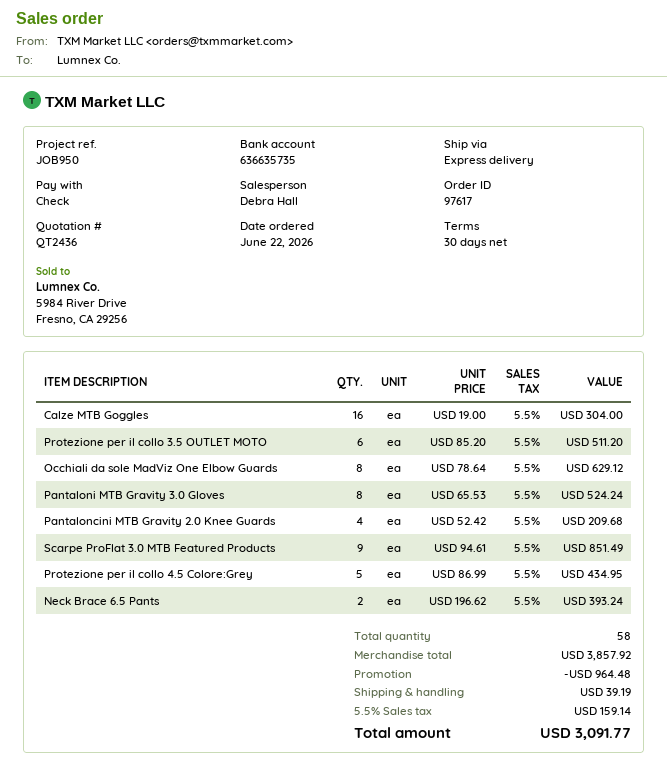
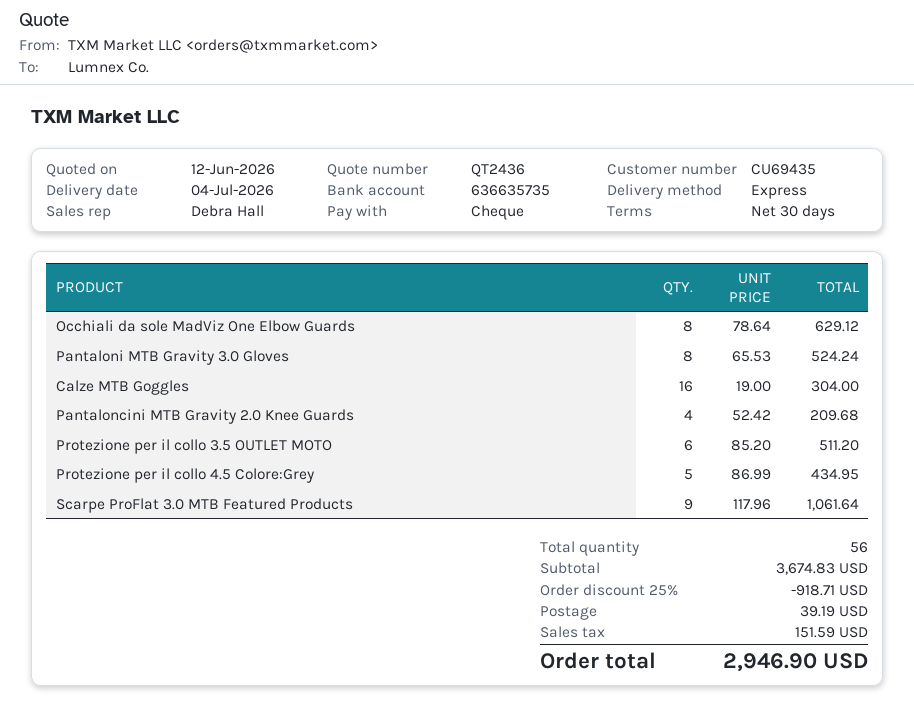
Scarpe ProFlat 3.0 MTB Featured Products: 9 x 94.61 = 851.49 -> 9 x 117.96 = 1061.64
Neck Brace 6.5 Pants: 2 x 196.62 = 393.24 -> none
total quantity: 58 -> 56
subtotal: 3857.92 -> 3674.83
discount: 964.48 -> 918.71
tax: 159.14 -> 151.59
total: 3091.77 -> 2946.90

